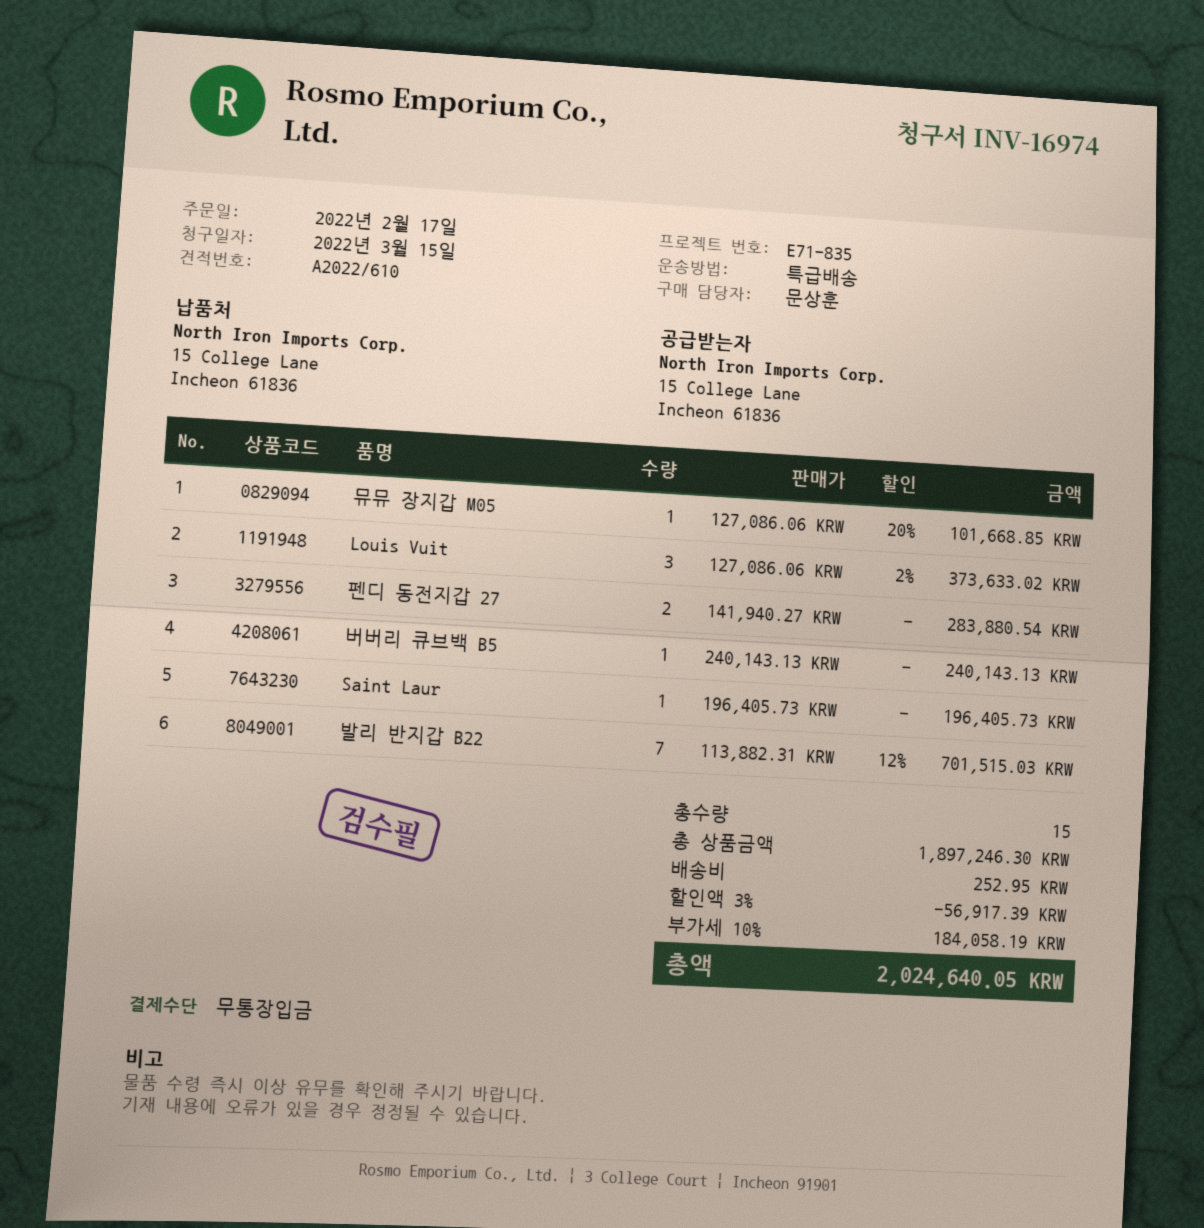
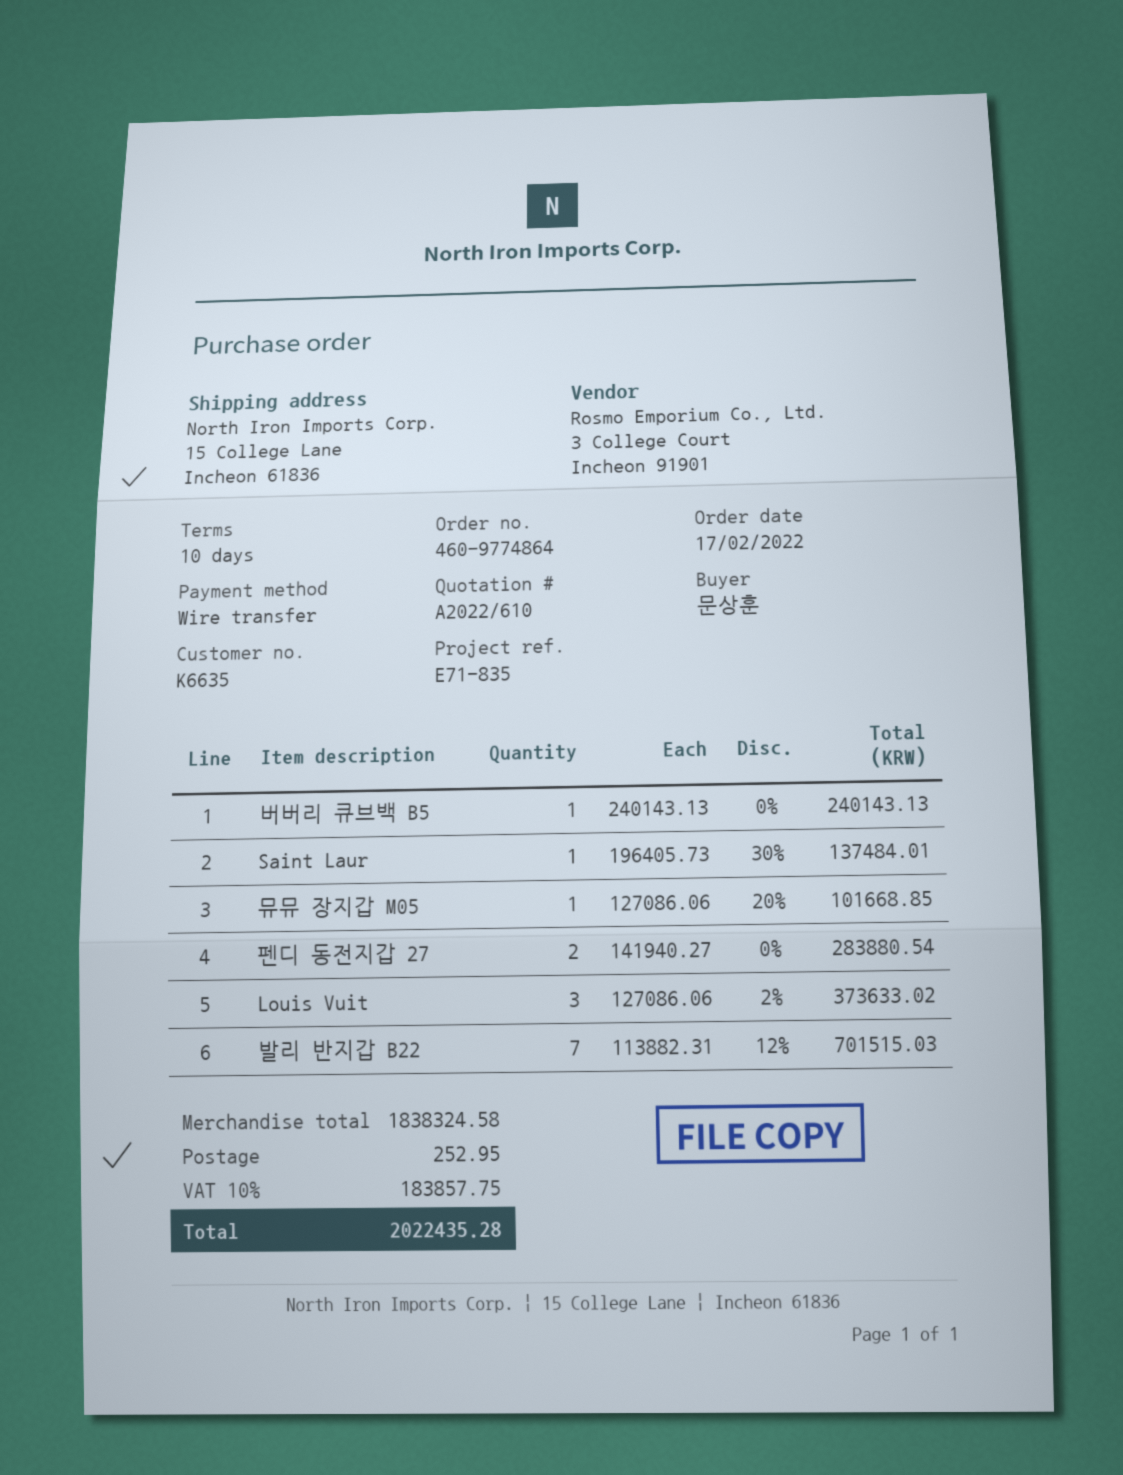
Saint Laur: 1 x 196405.73 = 196405.73 -> 1 x 196405.73 - 30% = 137484.01
subtotal: 1897246.30 -> 1838324.58
discount: 3% = 56917.39 -> none
tax: 10% = 184058.19 -> 10% = 183857.75
total: 2024640.05 -> 2022435.28

